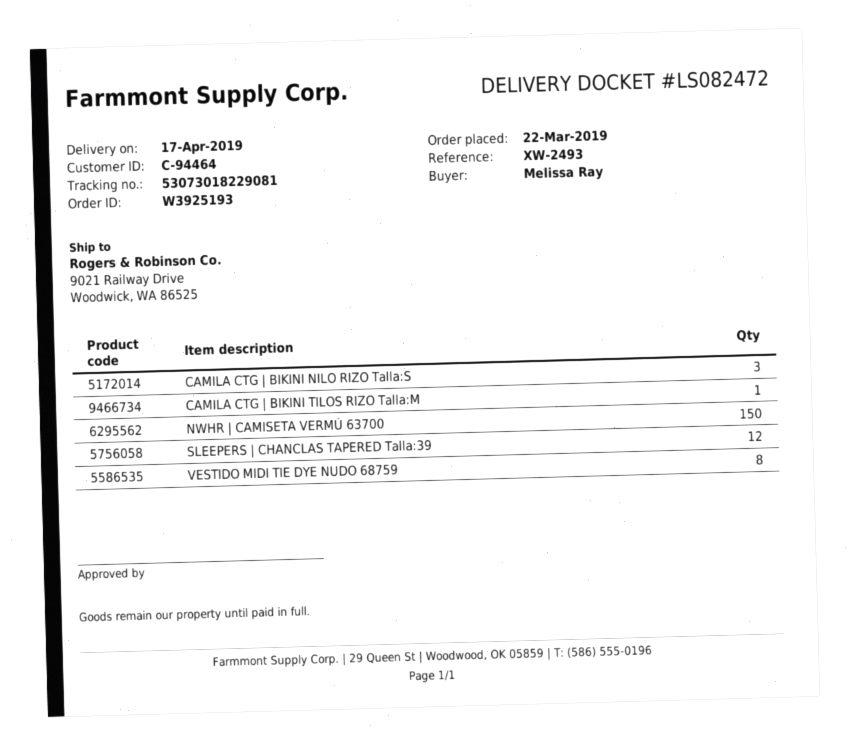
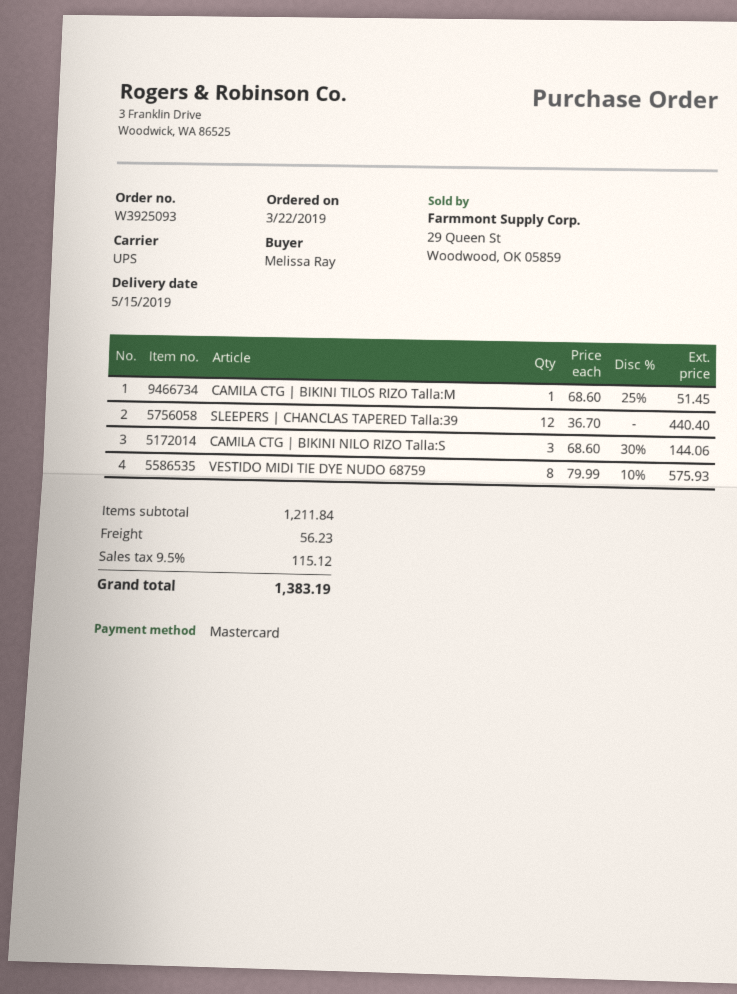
order number: W3925193 -> W3925093
delivery date: 2019-04-17 -> 2019-05-15
NWHR | CAMISETA VERMÚ 63700: 150 -> none

